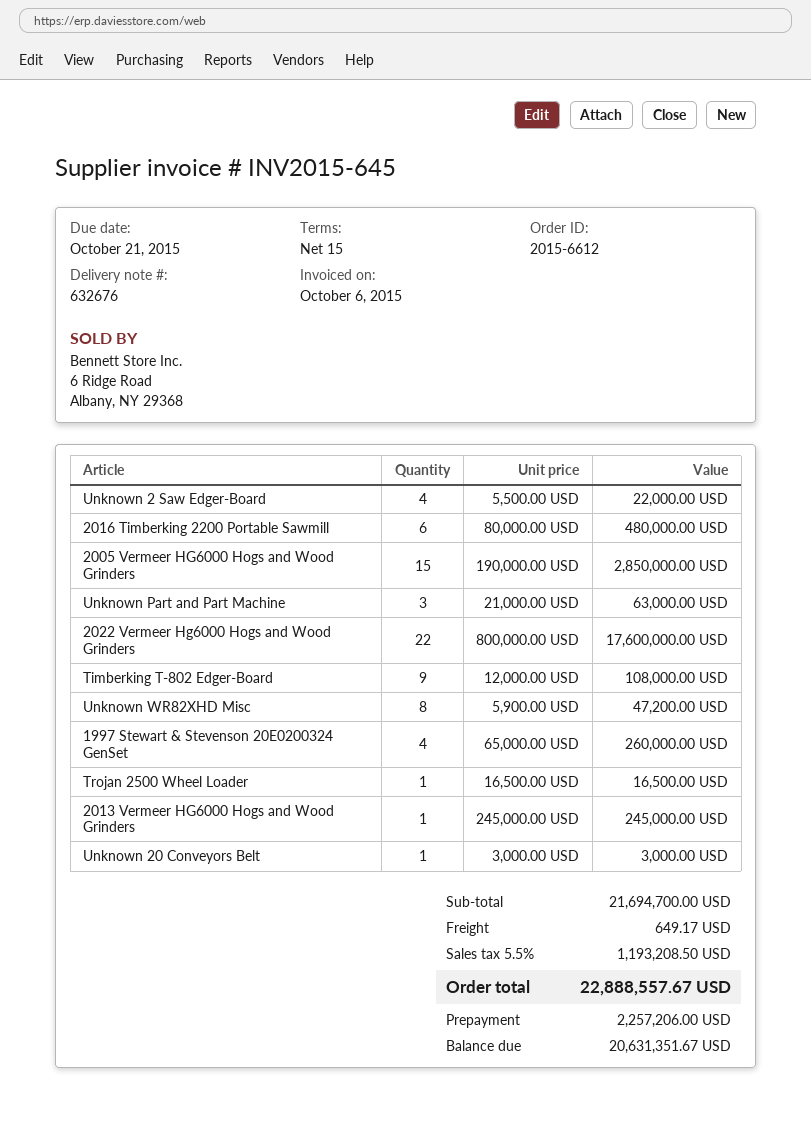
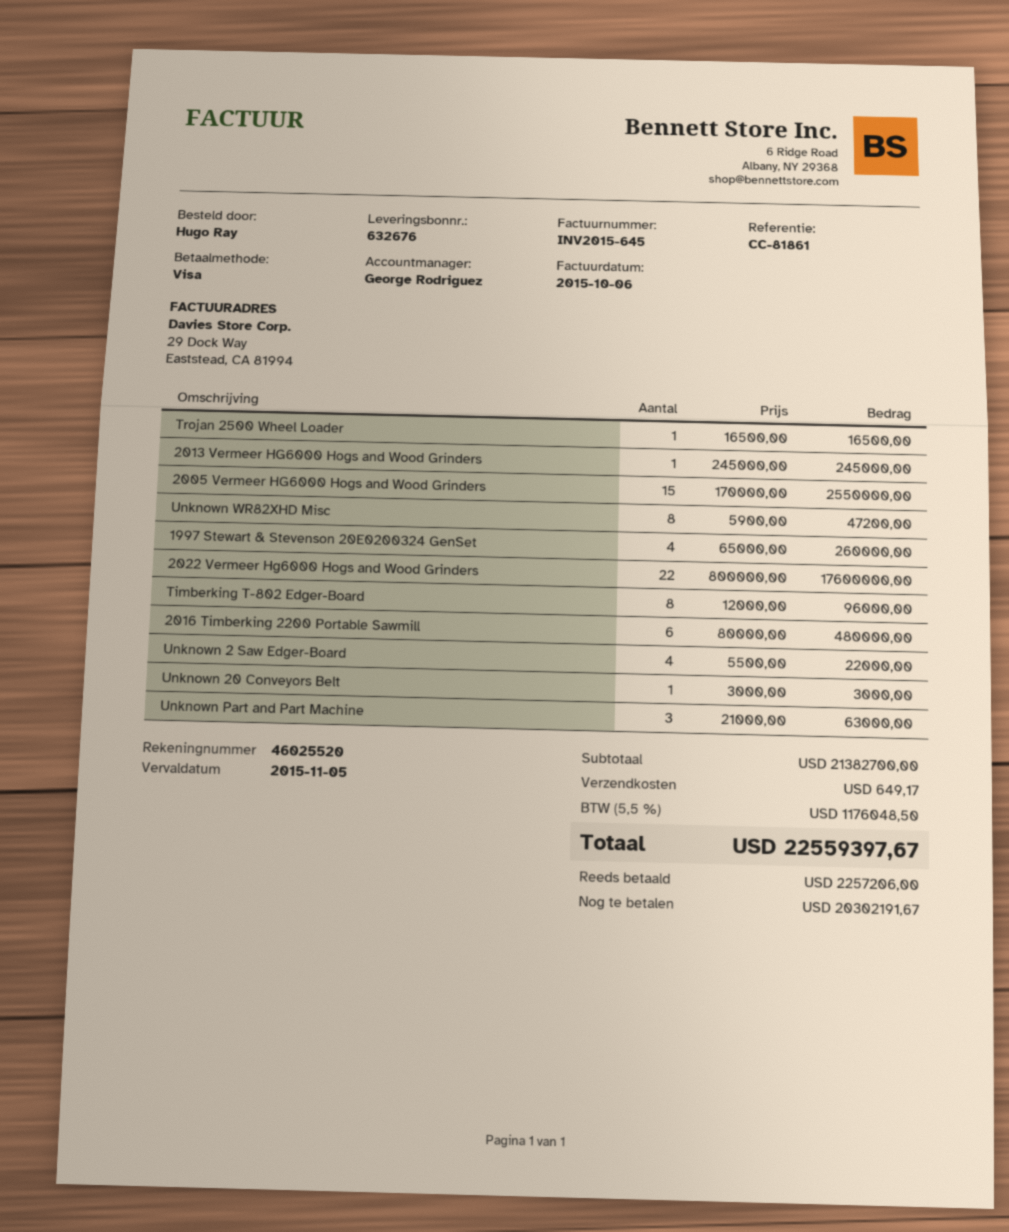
due date: 2015-10-21 -> 2015-11-05
2005 Vermeer HG6000 Hogs and Wood Grinders: 15 x 190000.00 = 2850000.00 -> 15 x 170000.00 = 2550000.00
Timberking T-802 Edger-Board: 9 x 12000.00 = 108000.00 -> 8 x 12000.00 = 96000.00
subtotal: 21694700.00 -> 21382700.00
tax: 5.5% = 1193208.50 -> 5.5% = 1176048.50
total: 22888557.67 -> 22559397.67
balance: 20631351.67 -> 20302191.67

